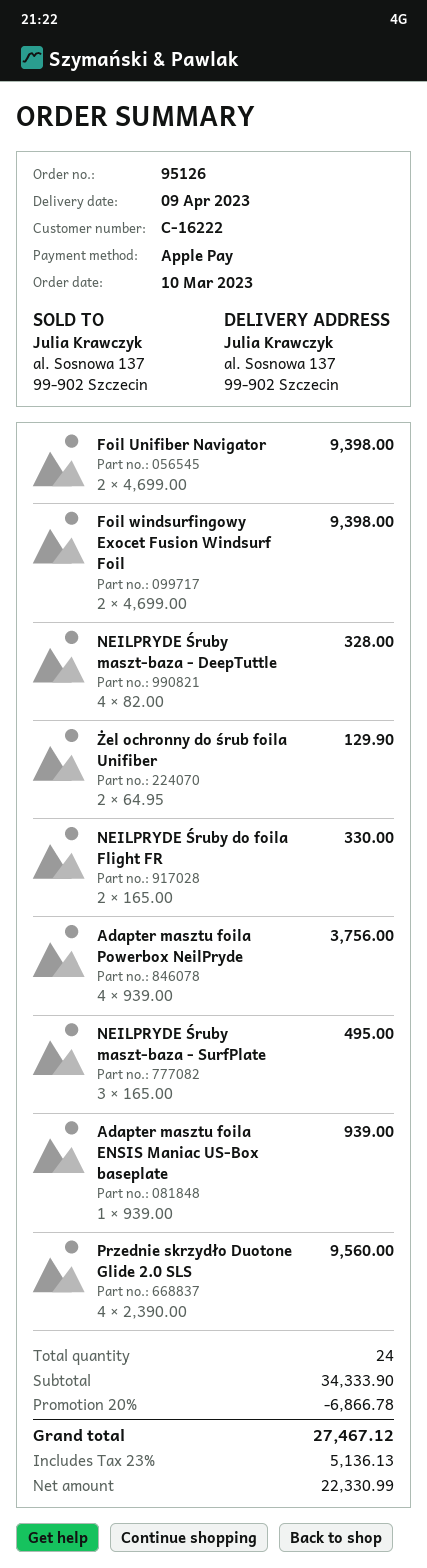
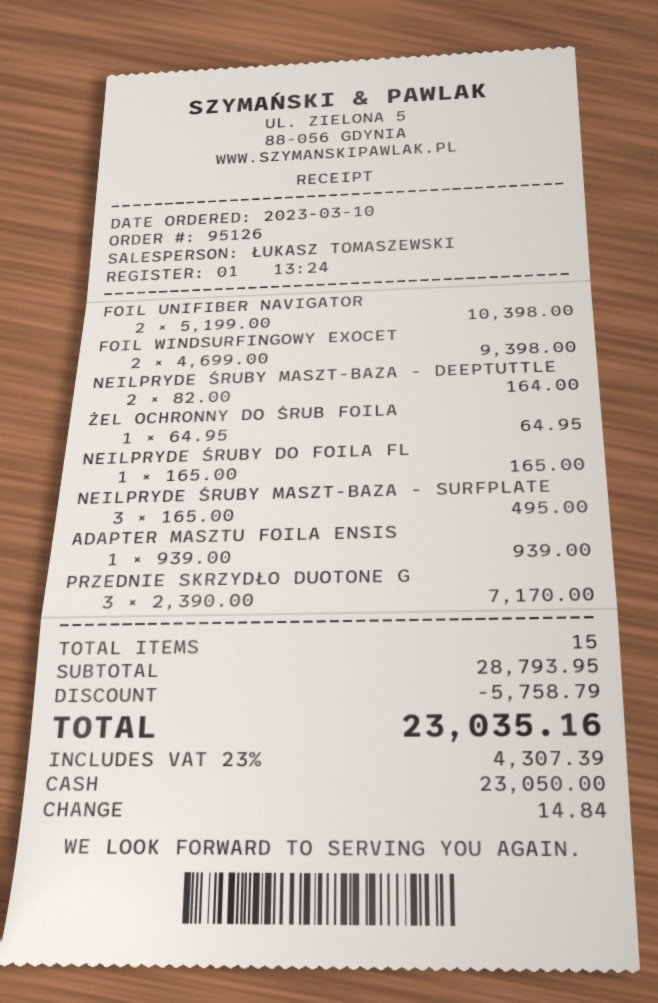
payment method: Apple Pay -> cash
Foil Unifiber Navigator: 2 x 4699.00 = 9398.00 -> 2 x 5199.00 = 10398.00
NEILPRYDE Śruby maszt-baza - DeepTuttle: 4 x 82.00 = 328.00 -> 2 x 82.00 = 164.00
Żel ochronny do śrub foila Unifiber: 2 x 64.95 = 129.90 -> 1 x 64.95 = 64.95
NEILPRYDE Śruby do foila Flight FR: 2 x 165.00 = 330.00 -> 1 x 165.00 = 165.00
Adapter masztu foila Powerbox NeilPryde: 4 x 939.00 = 3756.00 -> none
Przednie skrzydło Duotone Glide 2.0 SLS: 4 x 2390.00 = 9560.00 -> 3 x 2390.00 = 7170.00
total quantity: 24 -> 15
subtotal: 34333.90 -> 28793.95
discount: 6866.78 -> 5758.79
tax: 23% = 5136.13 -> 23% = 4307.39
total: 27467.12 -> 23035.16

